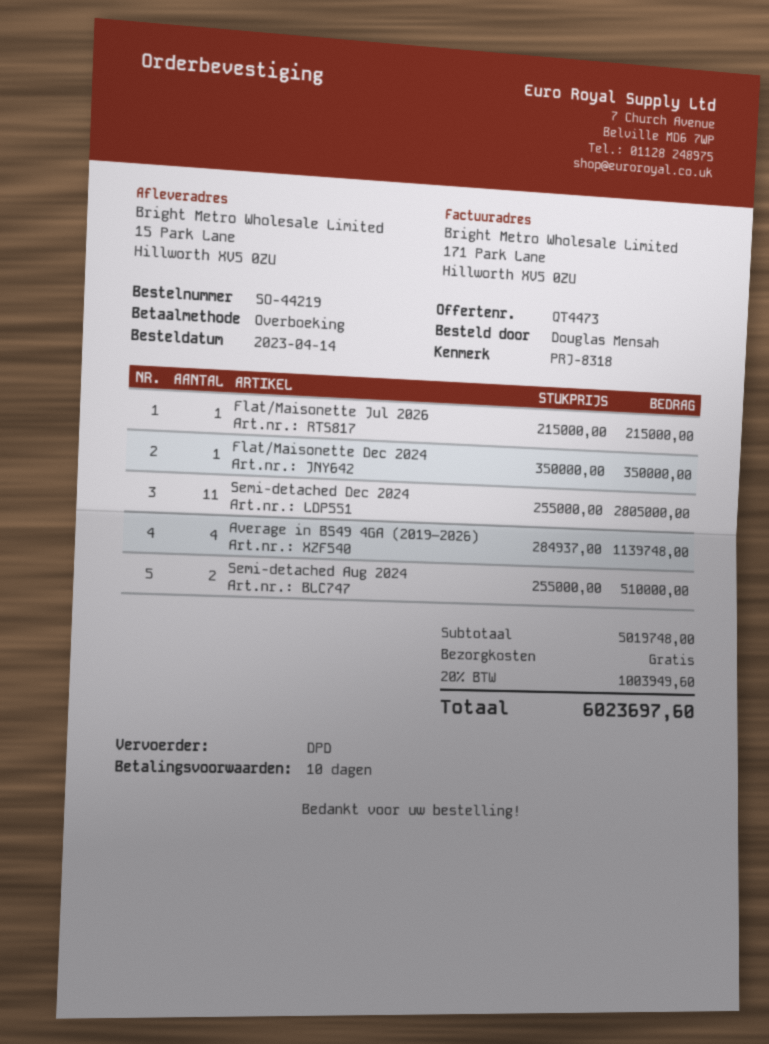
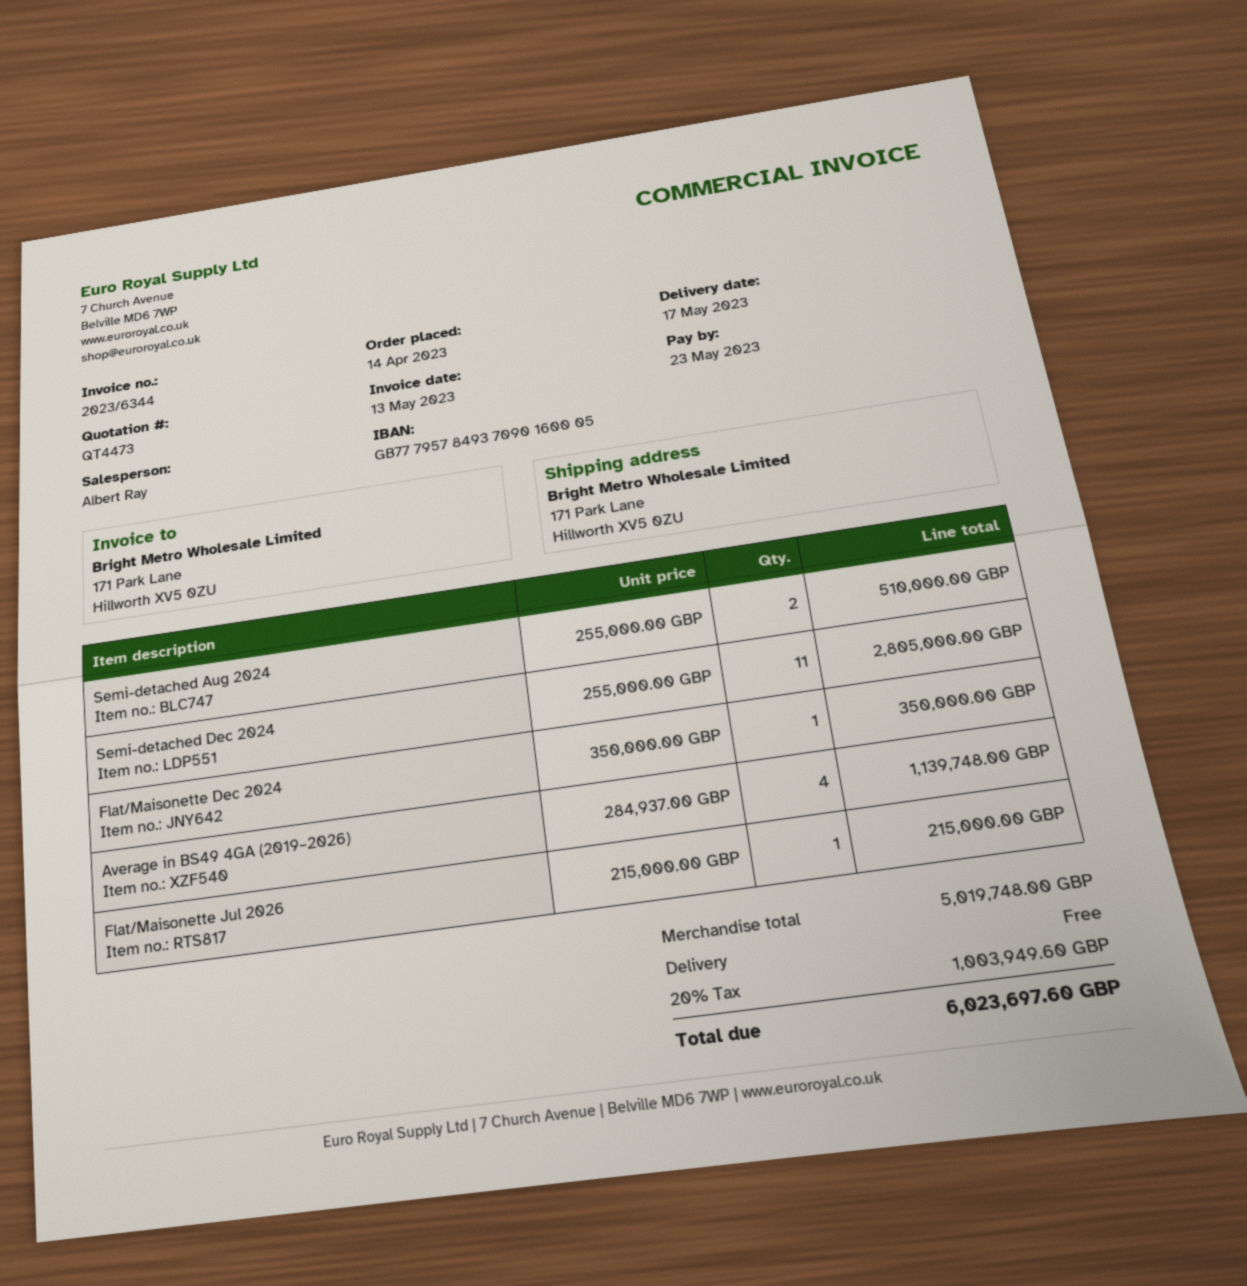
ship to: 15 Park Lane, Hillworth XV5 0ZU -> 171 Park Lane, Hillworth XV5 0ZU

